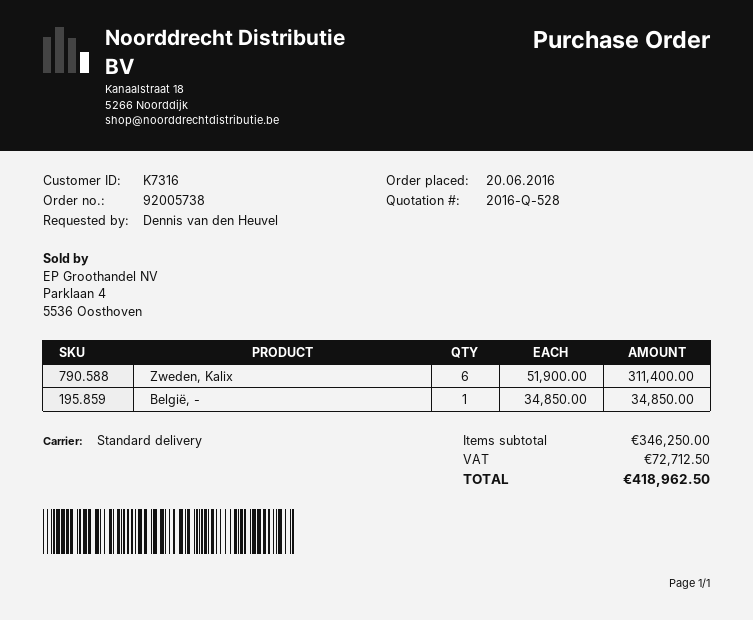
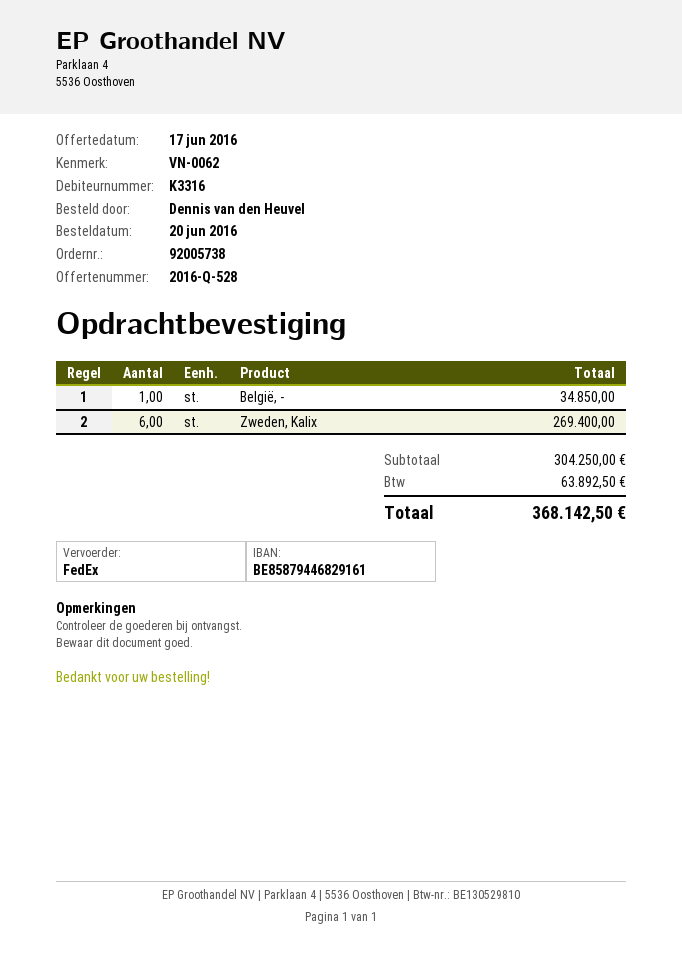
customer number: K7316 -> K3316
shipping method: standard -> FedEx
Zweden, Kalix: 6 for 311400.00 -> 6 for 269400.00
subtotal: 346250.00 -> 304250.00
tax: 72712.50 -> 63892.50
total: 418962.50 -> 368142.50

